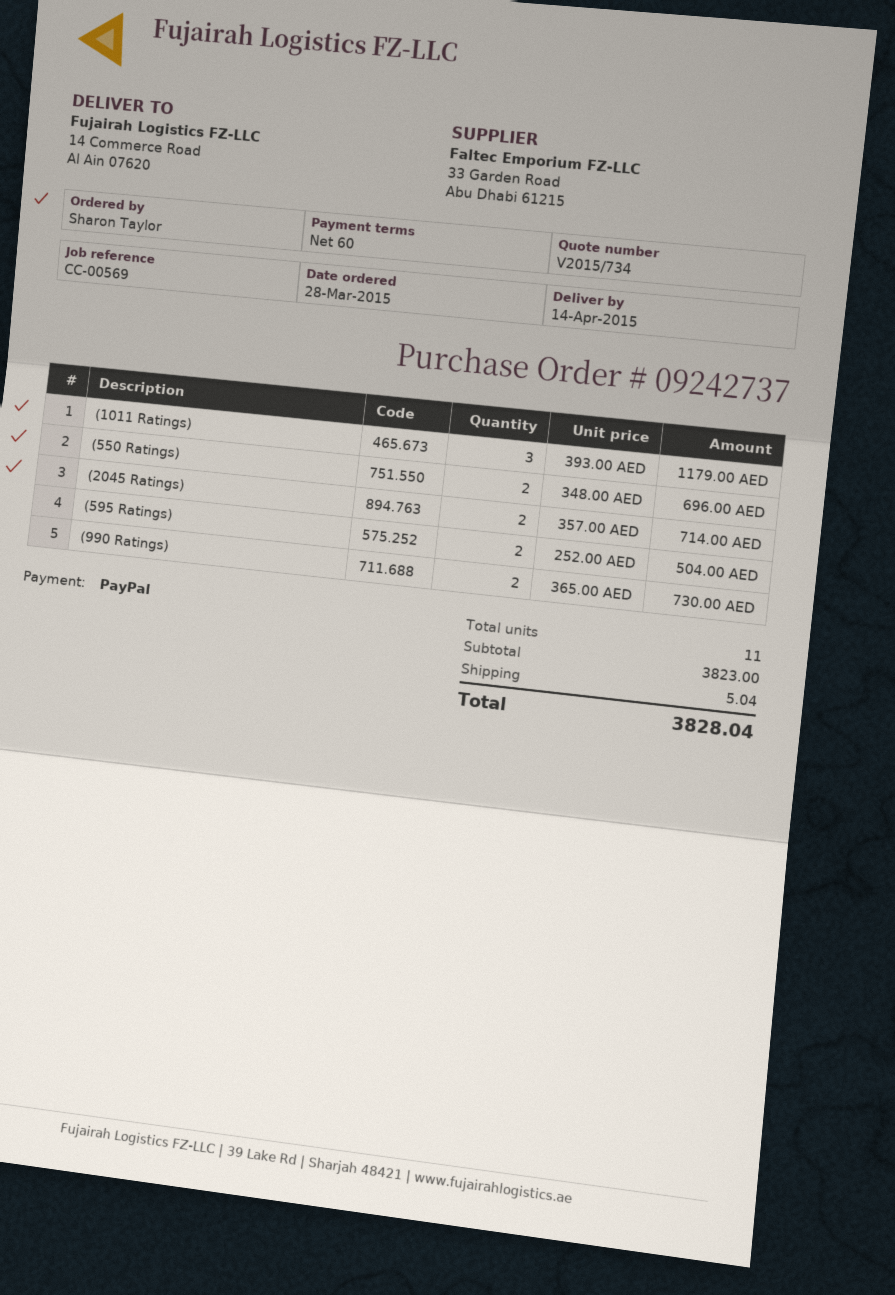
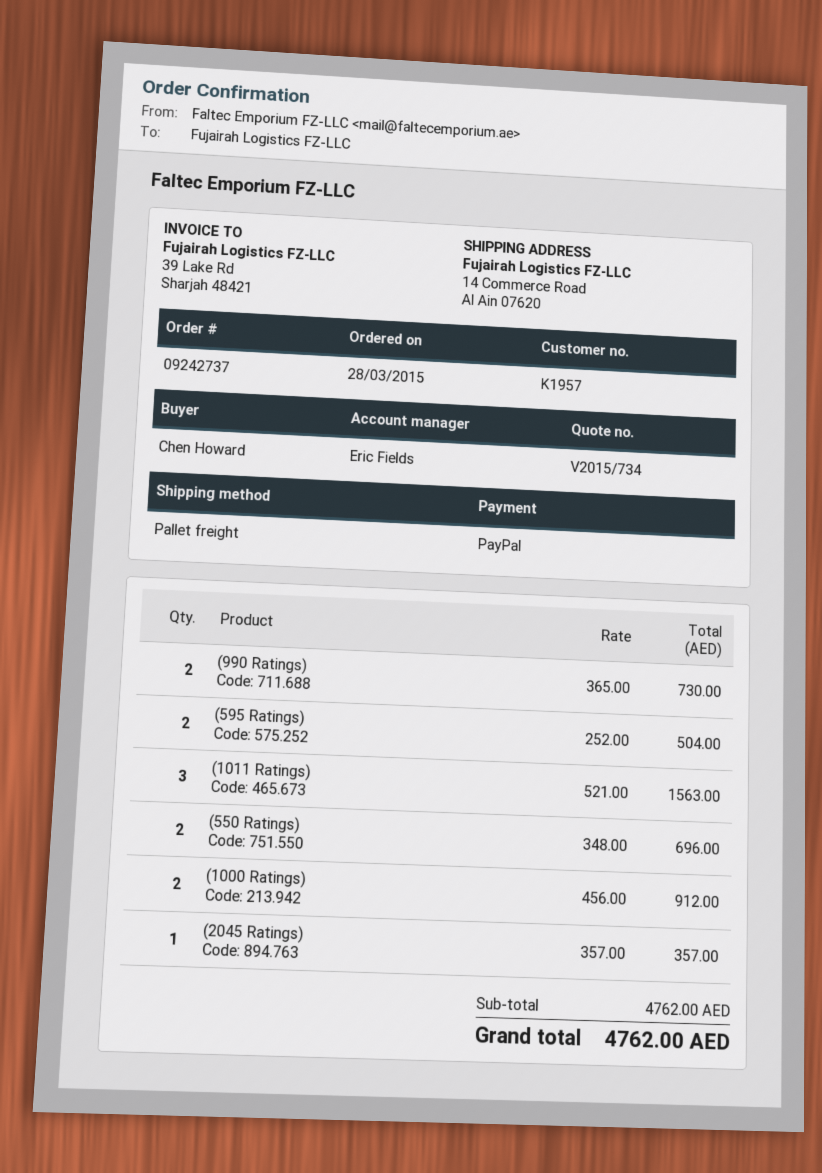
ordered by: Sharon Taylor -> Chen Howard
(1011 Ratings): 3 x 393.00 = 1179.00 -> 3 x 521.00 = 1563.00
(2045 Ratings): 2 x 357.00 = 714.00 -> 1 x 357.00 = 357.00
(1000 Ratings): none -> 2 x 456.00 = 912.00
subtotal: 3823.00 -> 4762.00
shipping: 5.04 -> none
total: 3828.04 -> 4762.00

